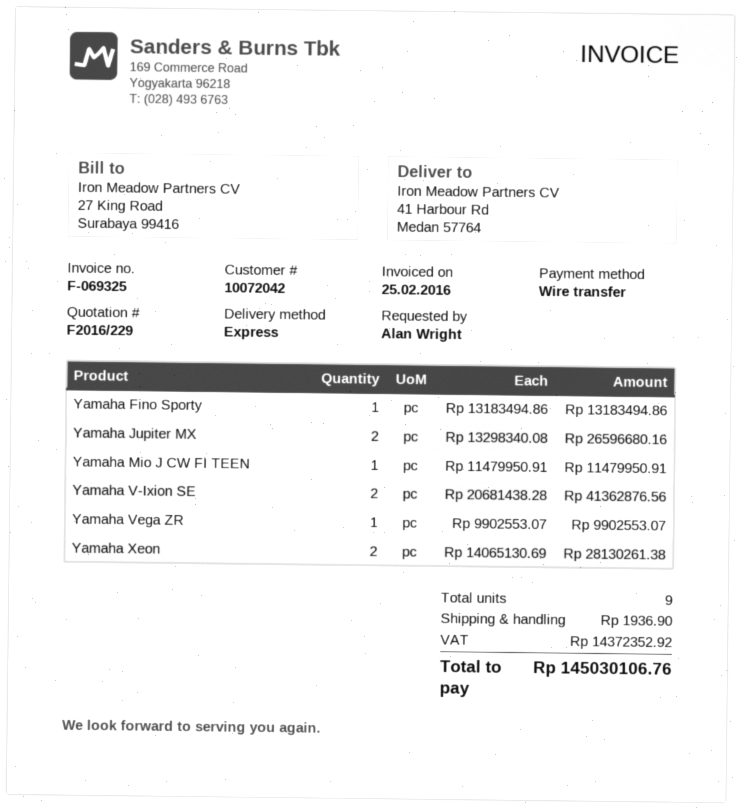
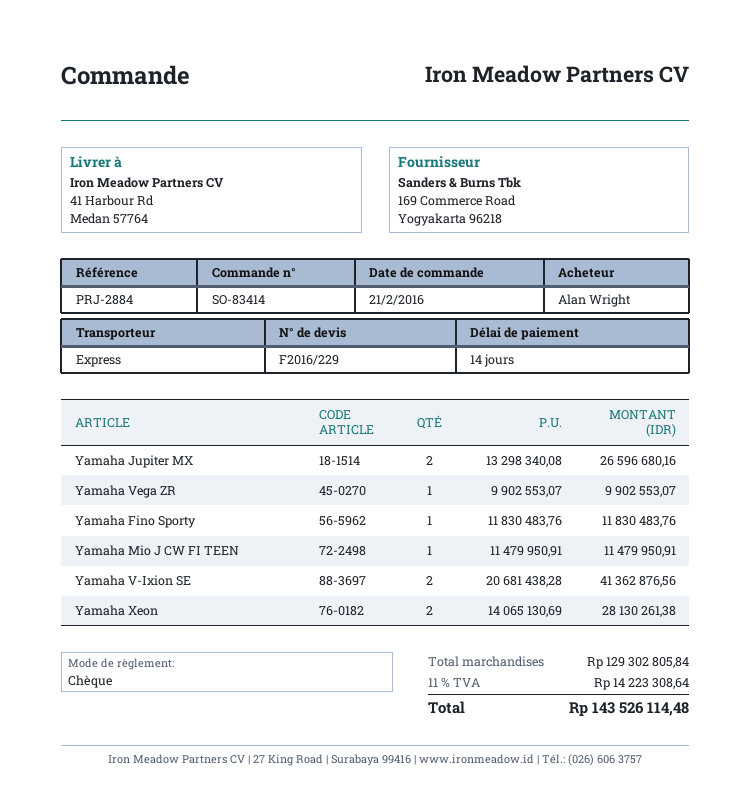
payment method: bank transfer -> cheque
Yamaha Fino Sporty: 1 x 13183494.86 = 13183494.86 -> 1 x 11830483.76 = 11830483.76
shipping: 1936.90 -> none
tax: 14372352.92 -> 14223308.64
total: 145030106.76 -> 143526114.48

